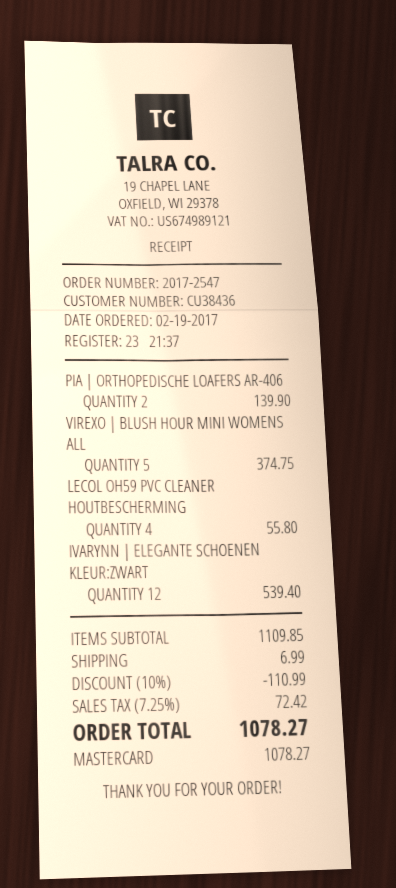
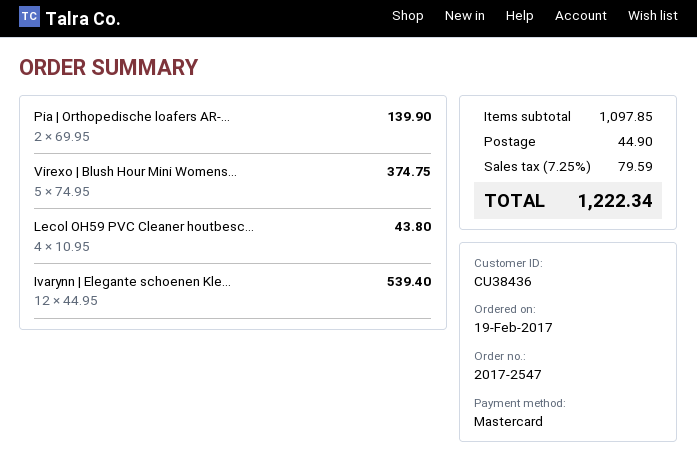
LECOL OH59 PVC CLEANER HOUTBESCHERMING: 4 for 55.80 -> 4 for 43.80
subtotal: 1109.85 -> 1097.85
discount: 10% = 110.99 -> none
shipping: 6.99 -> 44.90
tax: 7.25% = 72.42 -> 7.25% = 79.59
total: 1078.27 -> 1222.34

